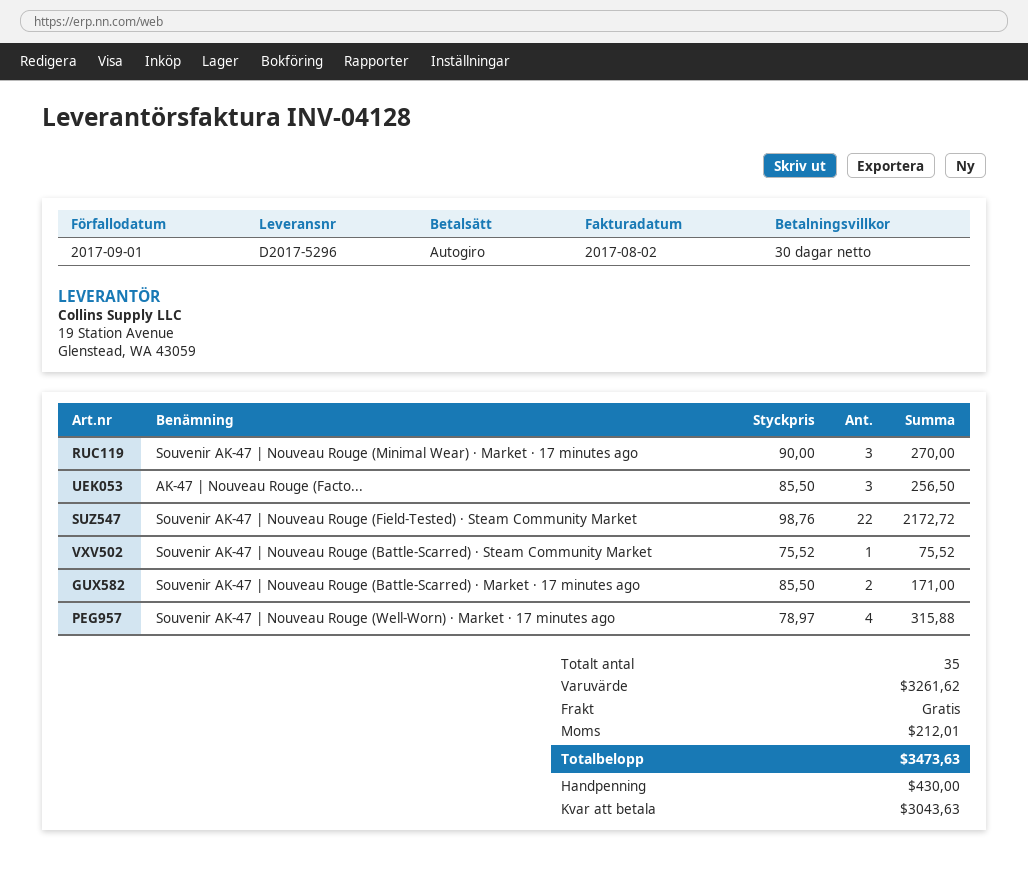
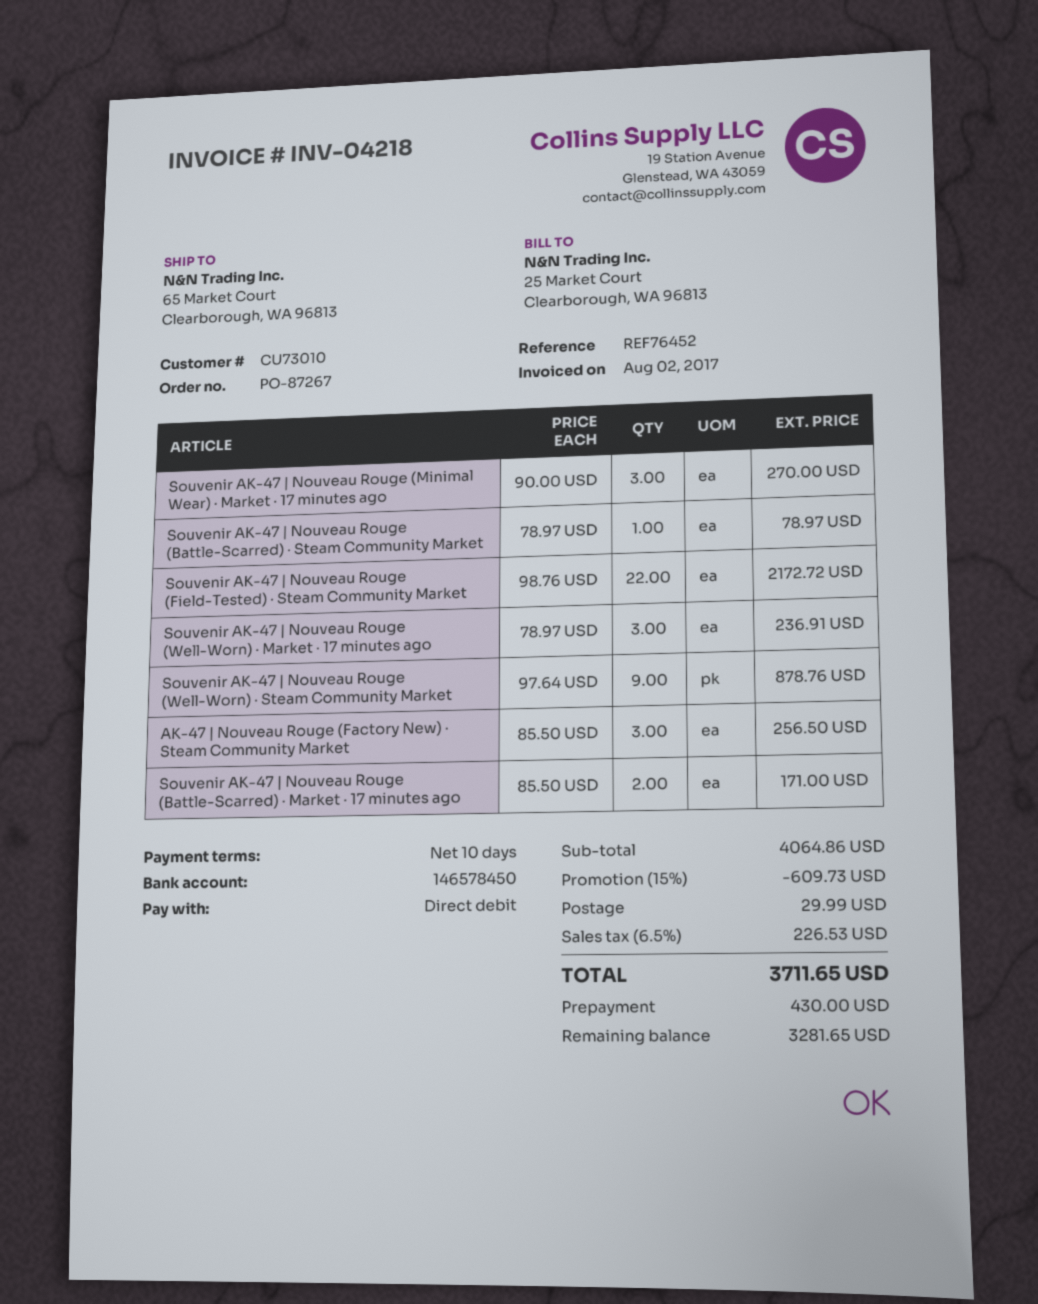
invoice number: INV-04128 -> INV-04218
payment terms: 30 days -> 10 days
Souvenir AK-47 | Nouveau Rouge (Battle-Scarred) · Steam Community Market: 1 x 75.52 = 75.52 -> 1 x 78.97 = 78.97
Souvenir AK-47 | Nouveau Rouge (Well-Worn) · Market · 17 minutes ago: 4 x 78.97 = 315.88 -> 3 x 78.97 = 236.91
Souvenir AK-47 | Nouveau Rouge (Well-Worn) · Steam Community Market: none -> 9 x 97.64 = 878.76
subtotal: 3261.62 -> 4064.86
discount: none -> 15% = 609.73
shipping: 0.00 -> 29.99
tax: 212.01 -> 226.53
total: 3473.63 -> 3711.65
balance: 3043.63 -> 3281.65

